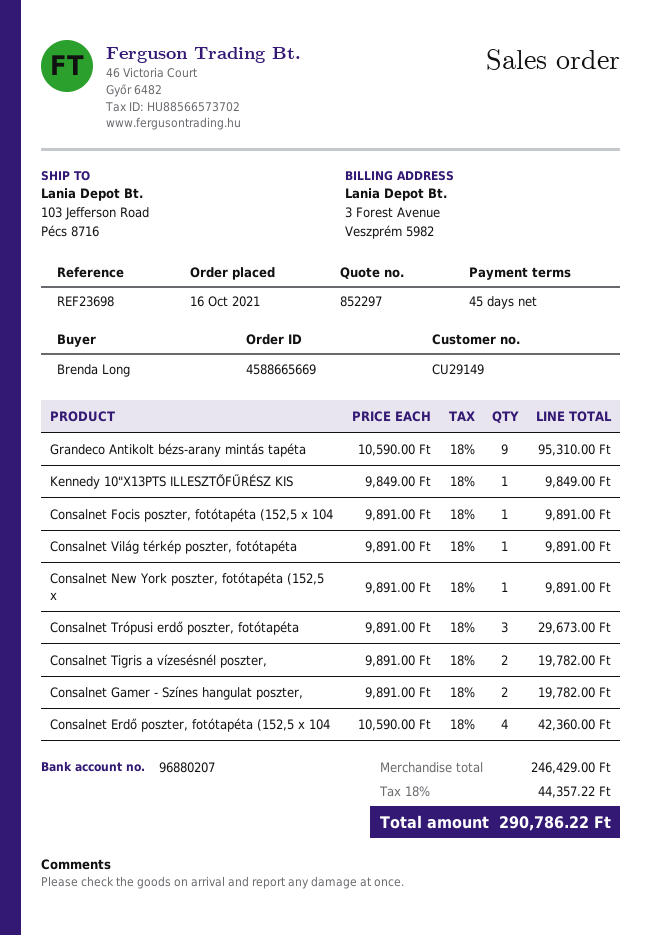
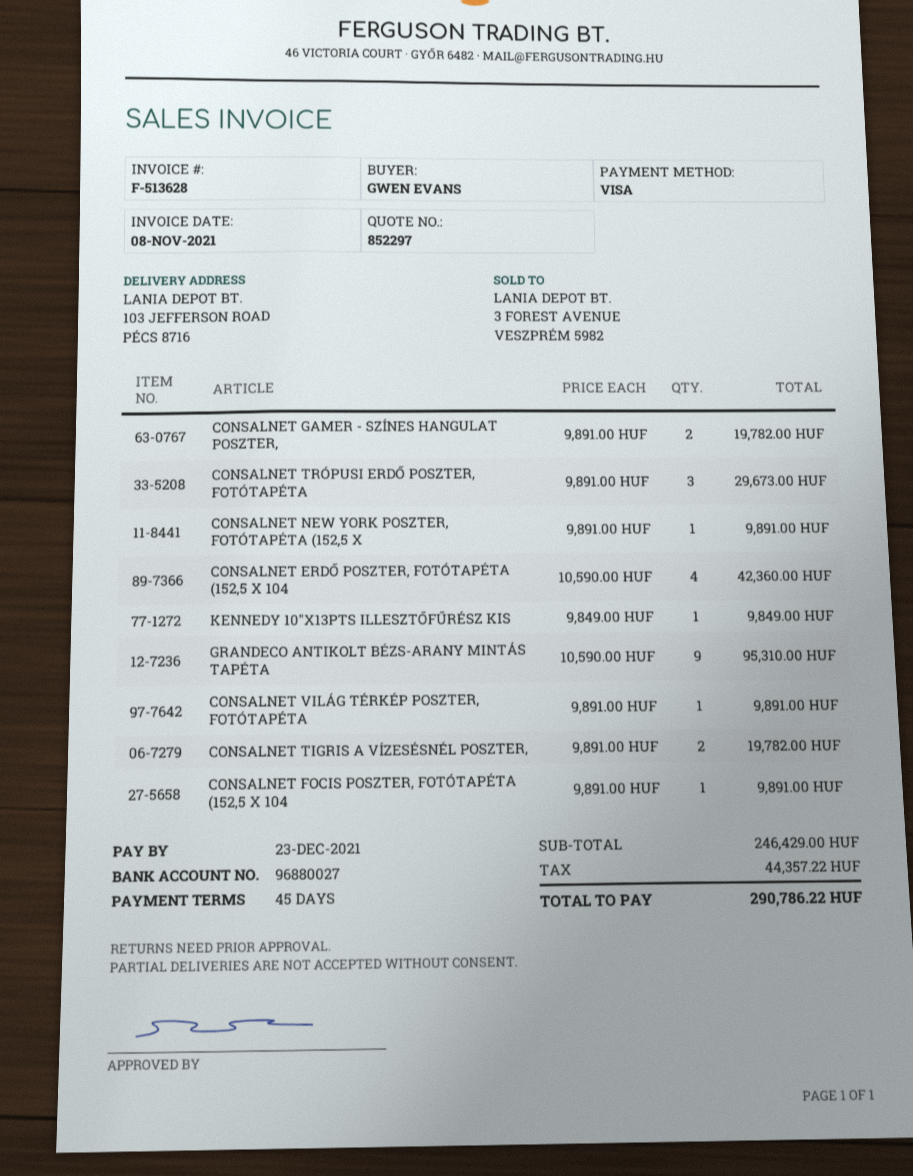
ordered by: Brenda Long -> GWEN EVANS
bank account: 96880207 -> 96880027

